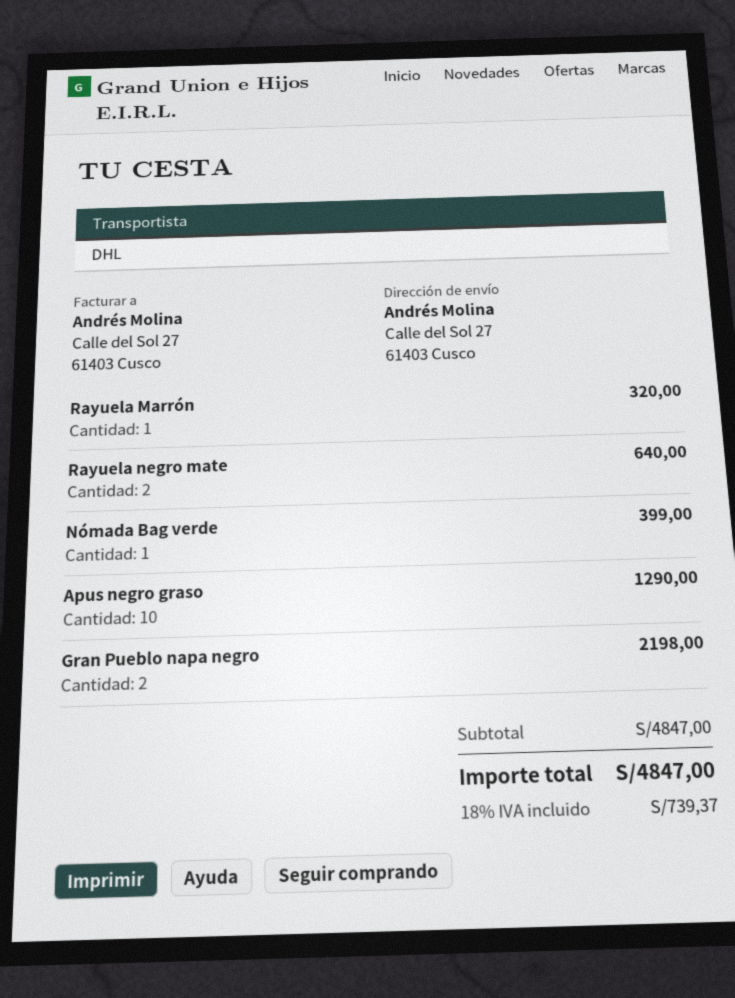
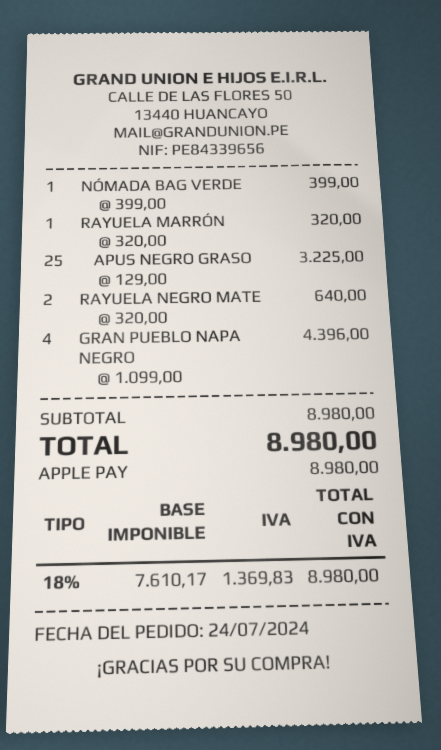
Apus negro graso: 10 for 1290.00 -> 25 for 3225.00
Gran Pueblo napa negro: 2 for 2198.00 -> 4 for 4396.00
subtotal: 4847.00 -> 8980.00
tax: 18% = 739.37 -> 18% = 1369.83
total: 4847.00 -> 8980.00

